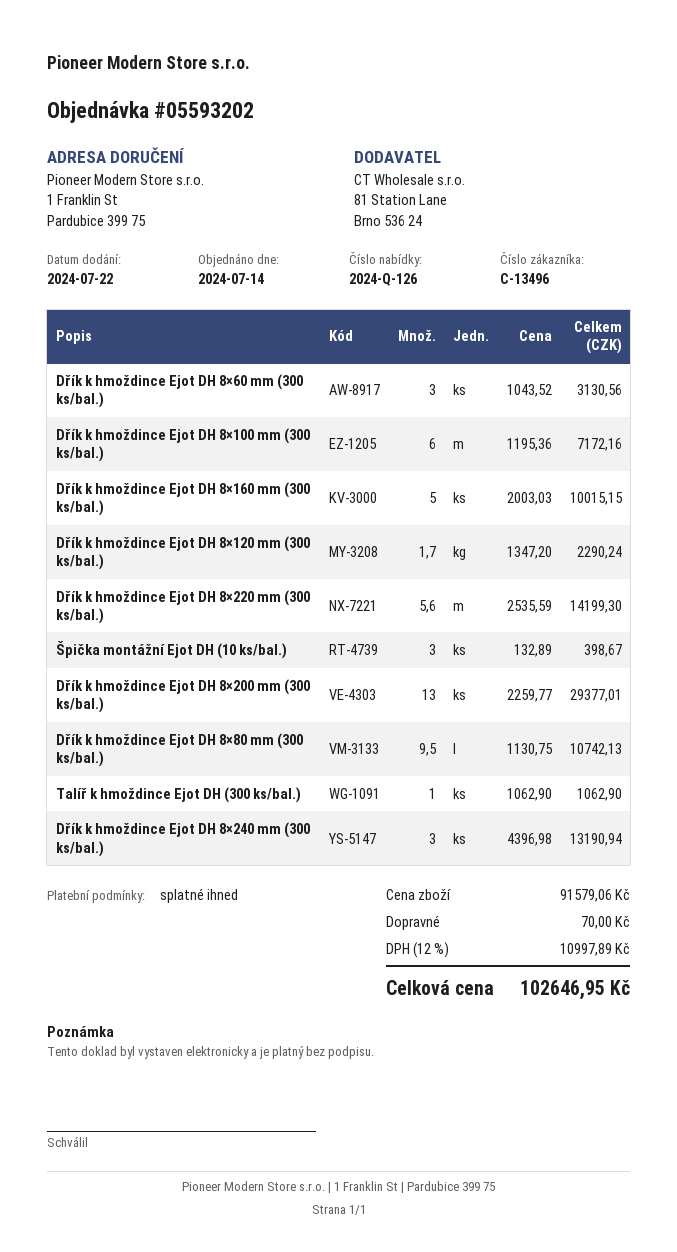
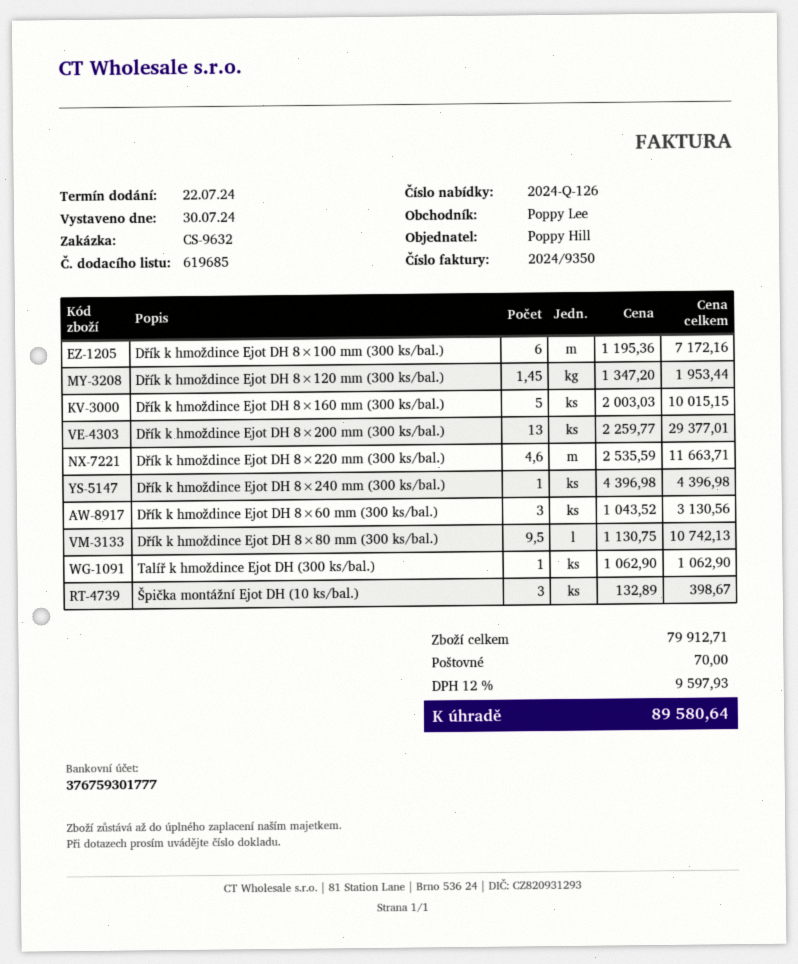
Dřík k hmoždince Ejot DH 8×120 mm (300 ks/bal.): 1.7 x 1347.20 = 2290.24 -> 1.45 x 1347.20 = 1953.44
Dřík k hmoždince Ejot DH 8×220 mm (300 ks/bal.): 5.6 x 2535.59 = 14199.30 -> 4.6 x 2535.59 = 11663.71
Dřík k hmoždince Ejot DH 8×240 mm (300 ks/bal.): 3 x 4396.98 = 13190.94 -> 1 x 4396.98 = 4396.98
subtotal: 91579.06 -> 79912.71
tax: 12% = 10997.89 -> 12% = 9597.93
total: 102646.95 -> 89580.64

